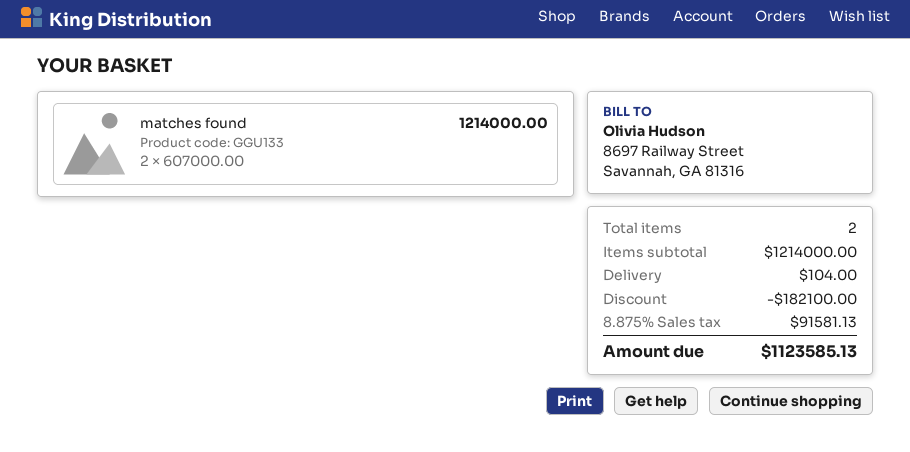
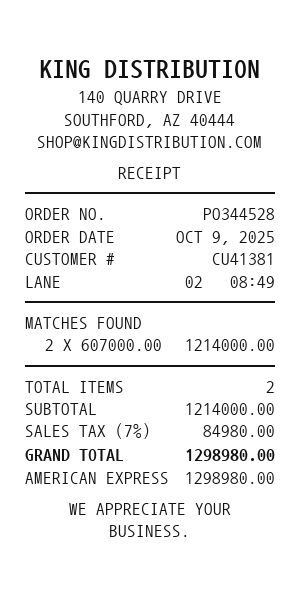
discount: 182100.00 -> none
shipping: 104.00 -> none
tax: 8.875% = 91581.13 -> 7% = 84980.00
total: 1123585.13 -> 1298980.00

